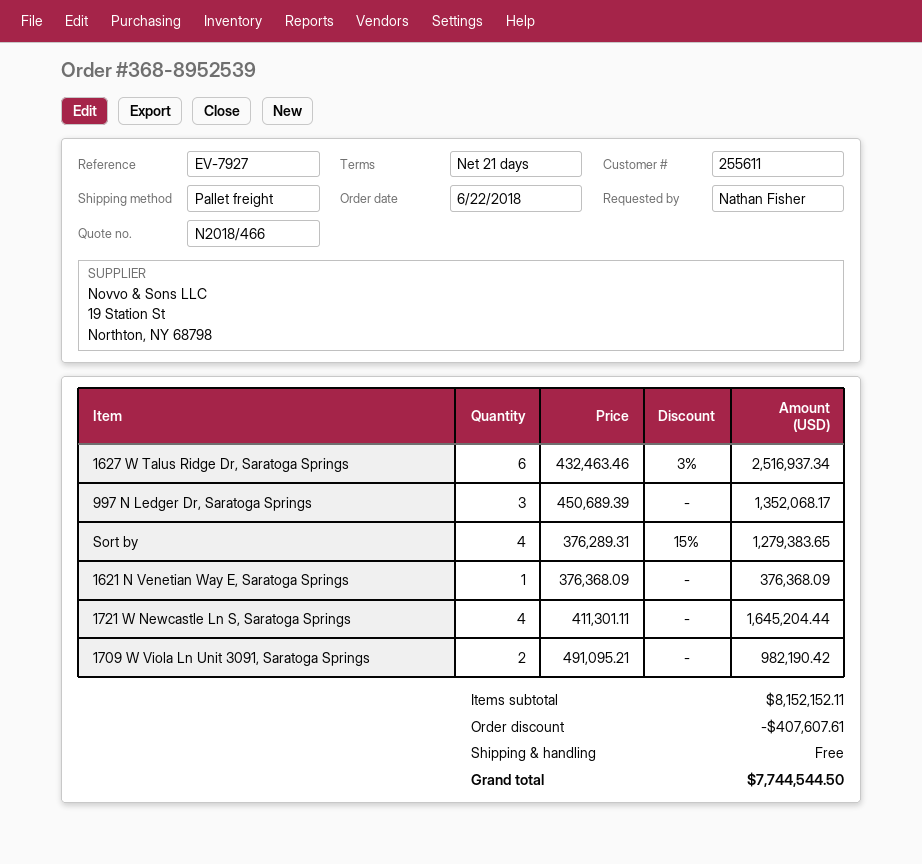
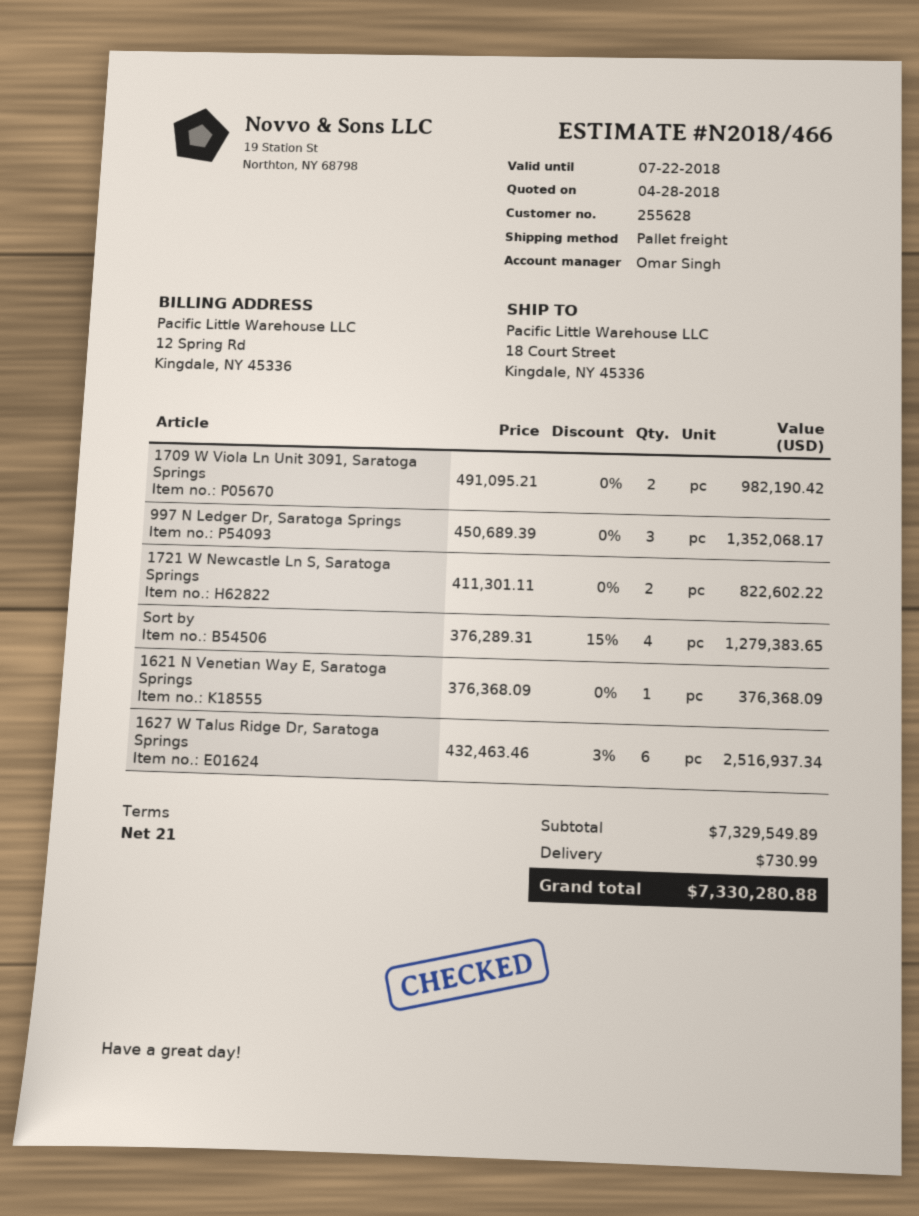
customer number: 255611 -> 255628
1721 W Newcastle Ln S, Saratoga Springs: 4 x 411301.11 = 1645204.44 -> 2 x 411301.11 = 822602.22
subtotal: 8152152.11 -> 7329549.89
discount: 407607.61 -> none
shipping: 0.00 -> 730.99
total: 7744544.50 -> 7330280.88

